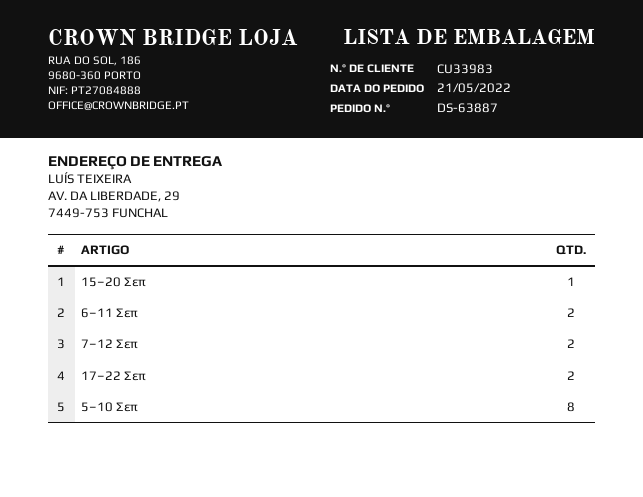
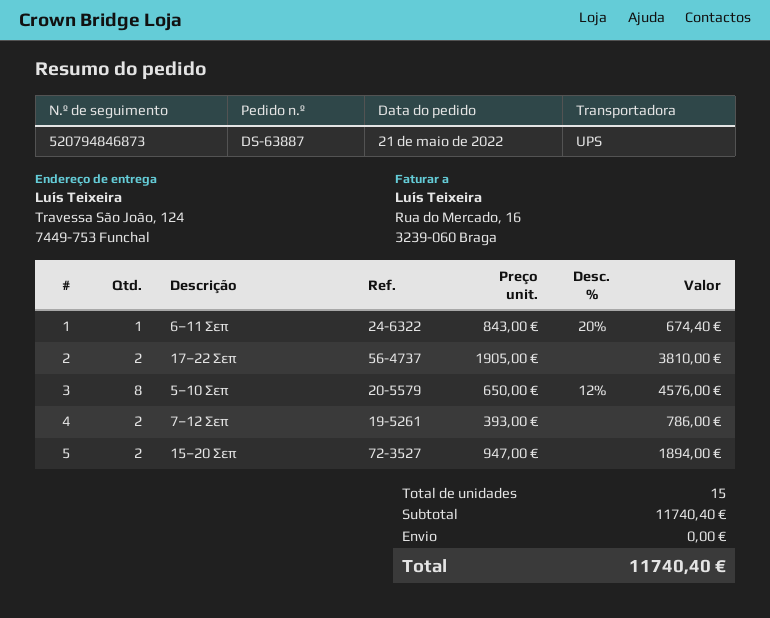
ship to: AV. DA LIBERDADE, 29, 7449-753 FUNCHAL -> Travessa São João, 124, 7449-753 Funchal
15–20 Σεπ: 1 -> 2
6–11 Σεπ: 2 -> 1

